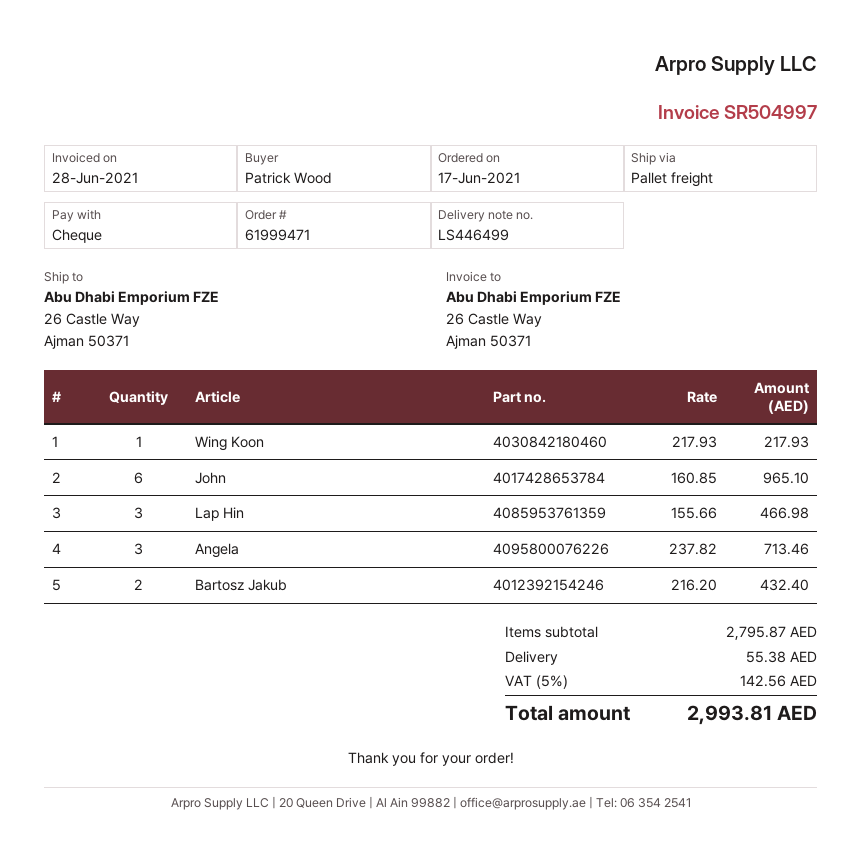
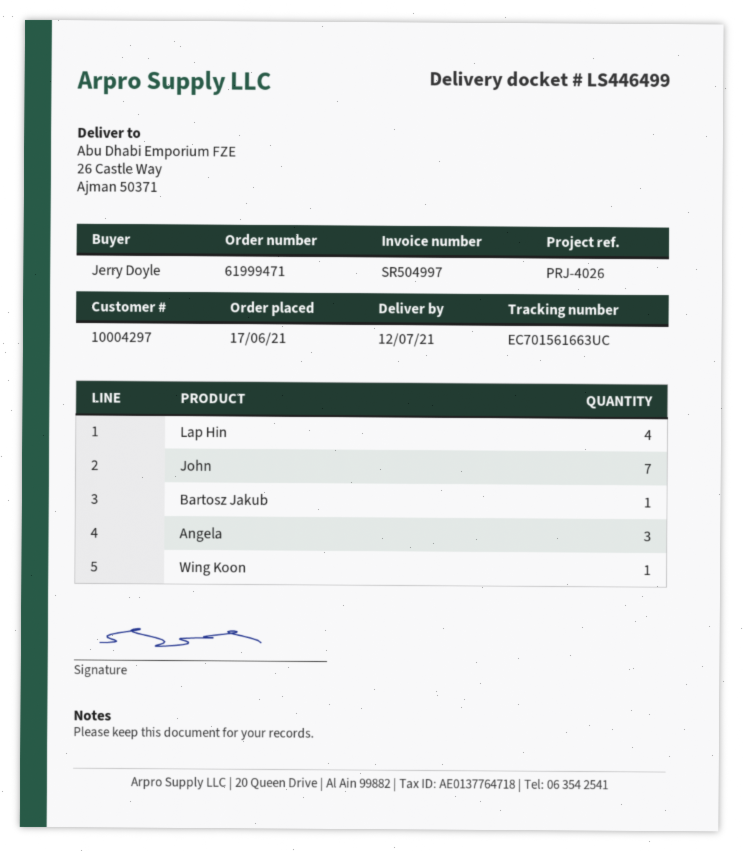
ordered by: Patrick Wood -> Jerry Doyle
John: 6 -> 7
Lap Hin: 3 -> 4
Bartosz Jakub: 2 -> 1

